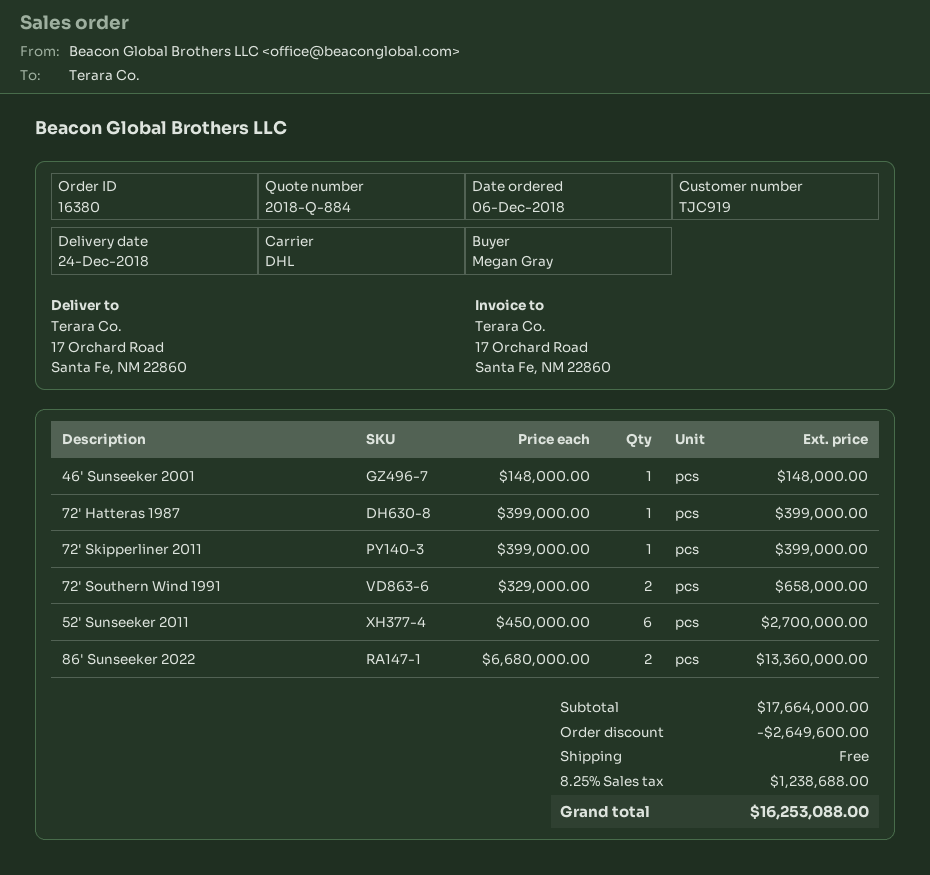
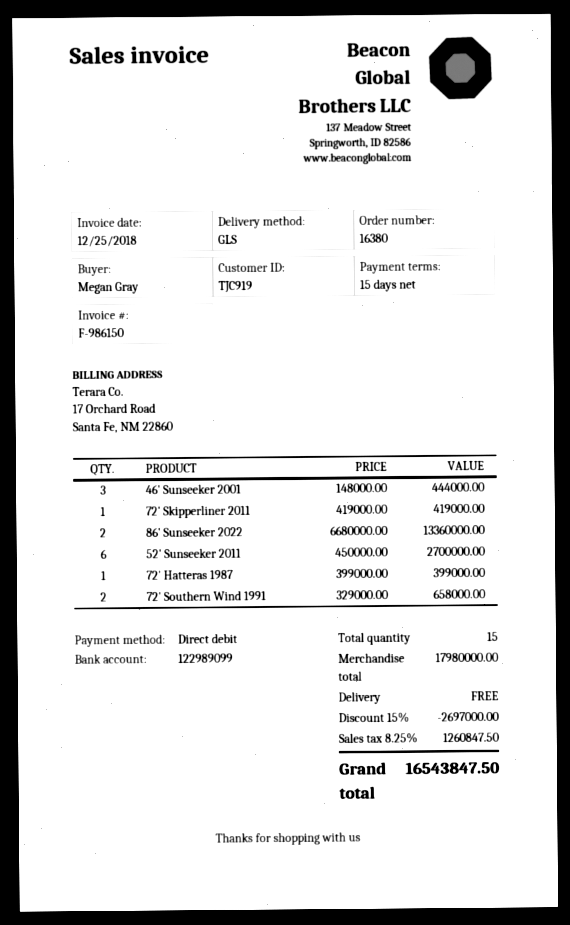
shipping method: DHL -> GLS
46' Sunseeker 2001: 1 x 148000.00 = 148000.00 -> 3 x 148000.00 = 444000.00
72' Skipperliner 2011: 1 x 399000.00 = 399000.00 -> 1 x 419000.00 = 419000.00
subtotal: 17664000.00 -> 17980000.00
discount: 2649600.00 -> 2697000.00
tax: 8.25% = 1238688.00 -> 8.25% = 1260847.50
total: 16253088.00 -> 16543847.50

